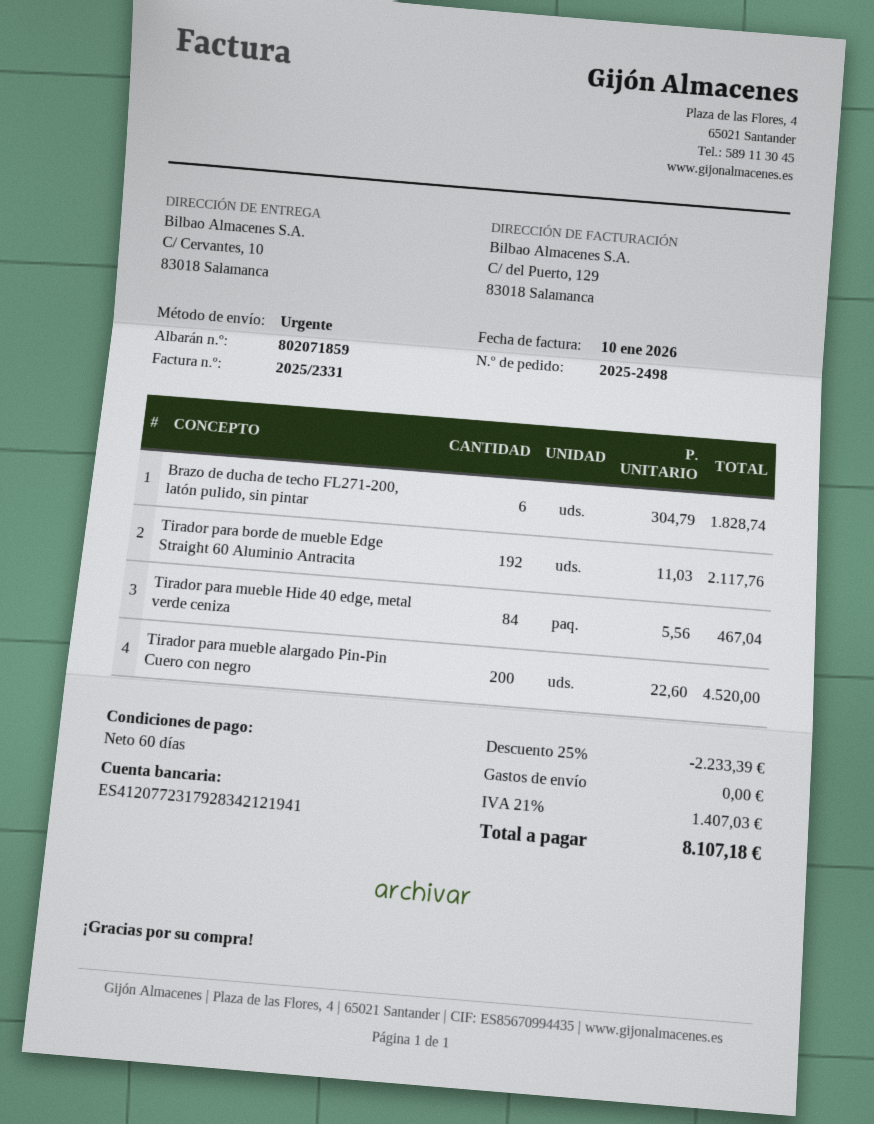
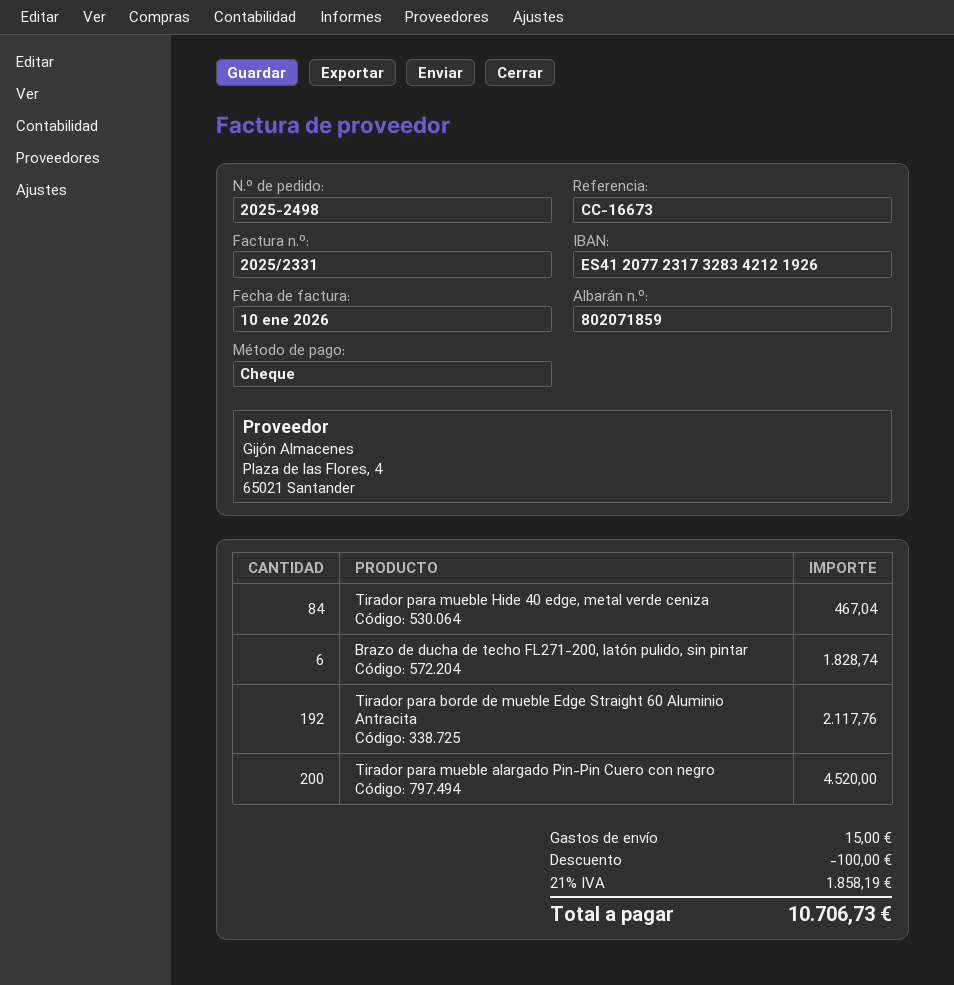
bank account: ES4120772317928342121941 -> ES4120772317328342121926
discount: 2233.39 -> 100.00
shipping: 0.00 -> 15.00
tax: 21% = 1407.03 -> 21% = 1858.19
total: 8107.18 -> 10706.73

